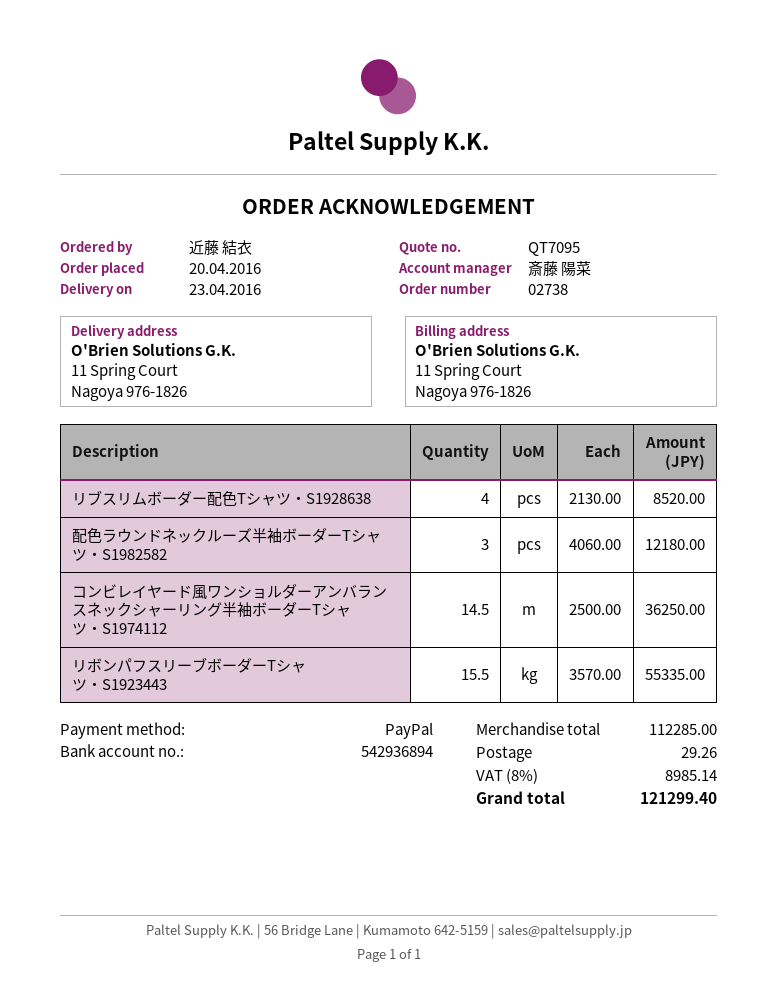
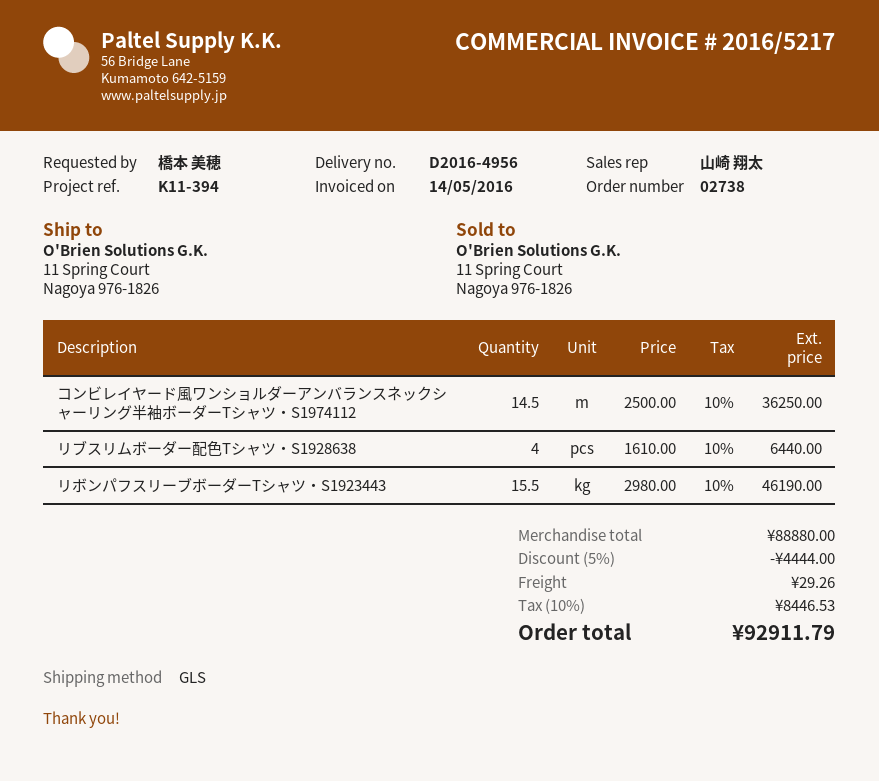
ordered by: 近藤 結衣 -> 橋本 美穂
sales rep: 斎藤 陽菜 -> 山崎 翔太
リブスリムボーダー配色Tシャツ・S1928638: 4 x 2130.00 = 8520.00 -> 4 x 1610.00 = 6440.00
配色ラウンドネックルーズ半袖ボーダーTシャツ・S1982582: 3 x 4060.00 = 12180.00 -> none
リボンパフスリーブボーダーTシャツ・S1923443: 15.5 x 3570.00 = 55335.00 -> 15.5 x 2980.00 = 46190.00
subtotal: 112285.00 -> 88880.00
discount: none -> 5% = 4444.00
tax: 8% = 8985.14 -> 10% = 8446.53
total: 121299.40 -> 92911.79

